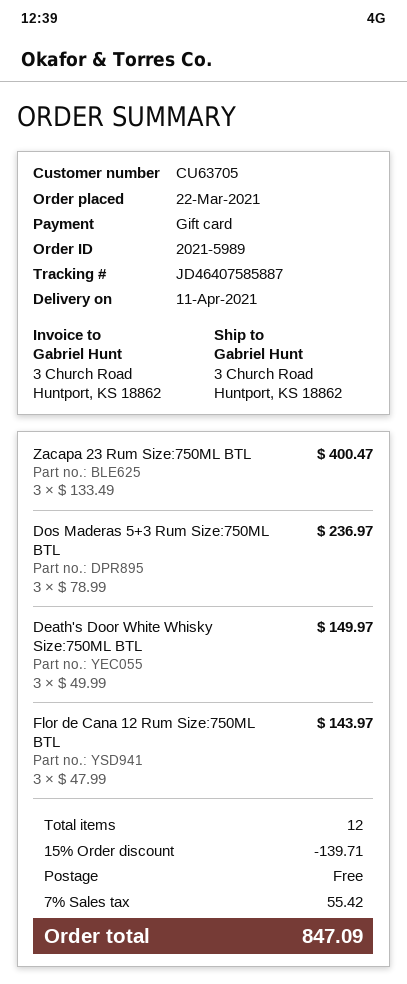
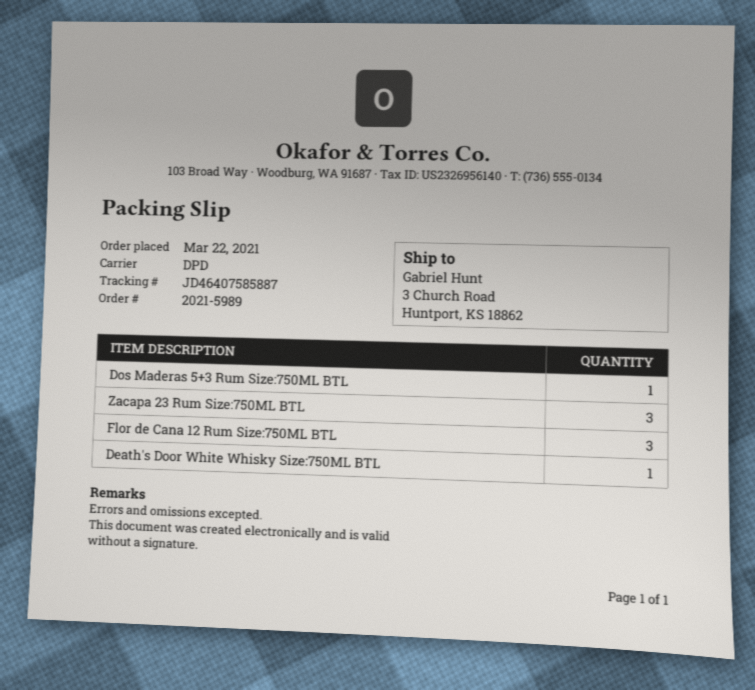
Dos Maderas 5+3 Rum Size:750ML BTL: 3 -> 1
Death's Door White Whisky Size:750ML BTL: 3 -> 1

